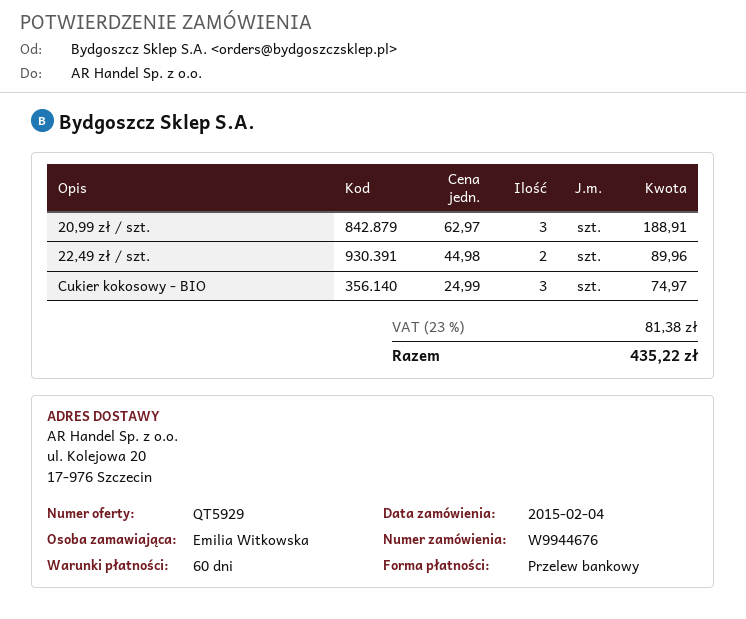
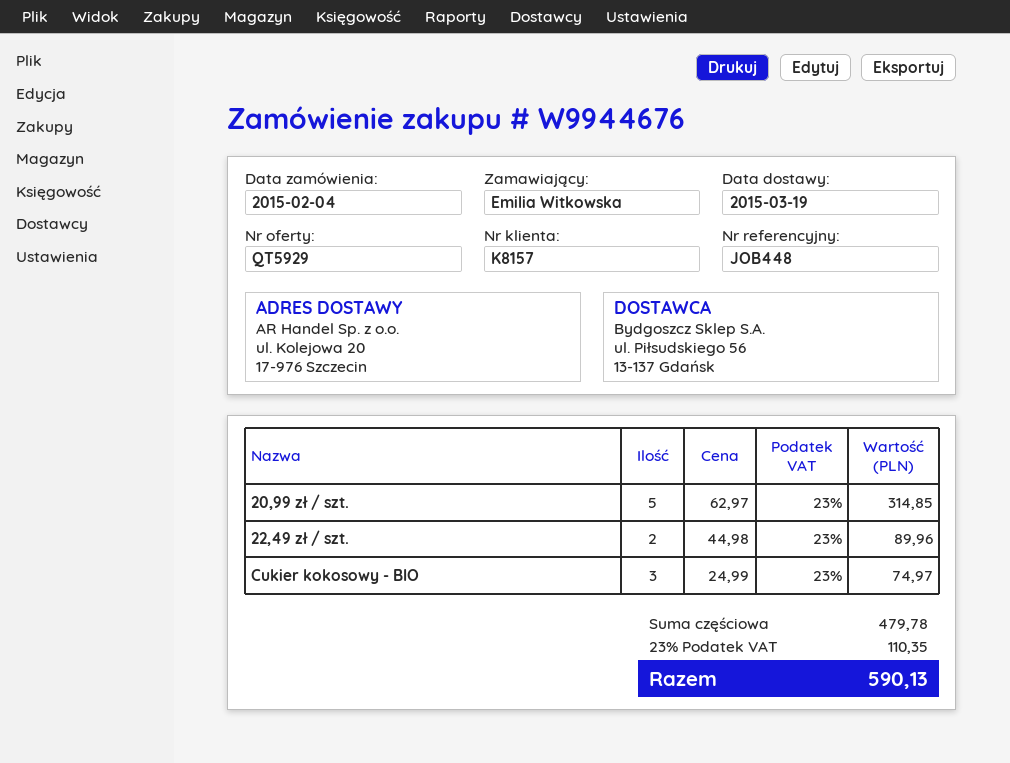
20,99 zł / szt.: 3 x 62.97 = 188.91 -> 5 x 62.97 = 314.85
tax: 23% = 81.38 -> 23% = 110.35
total: 435.22 -> 590.13

